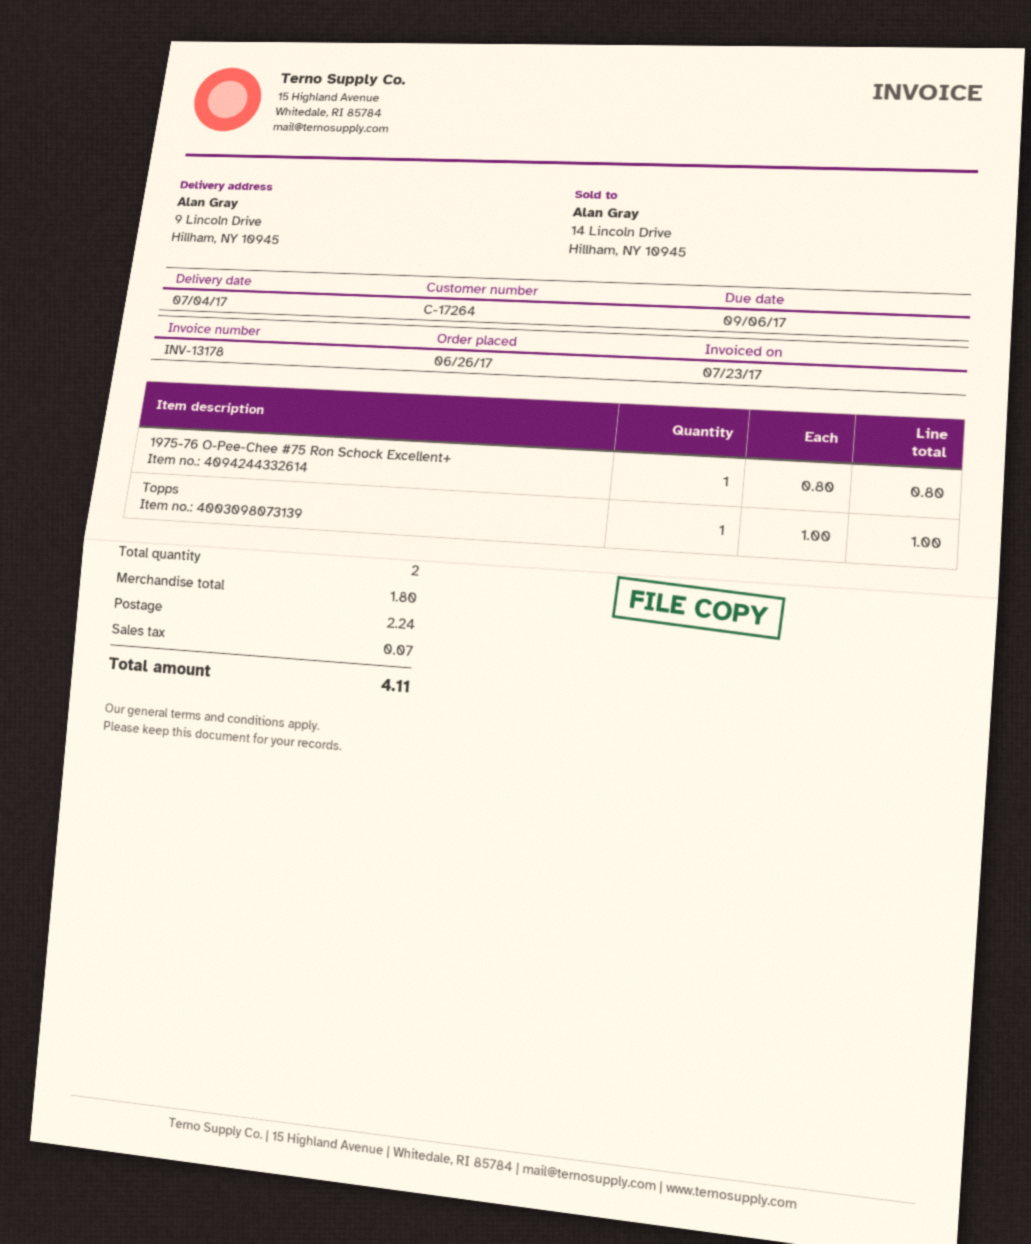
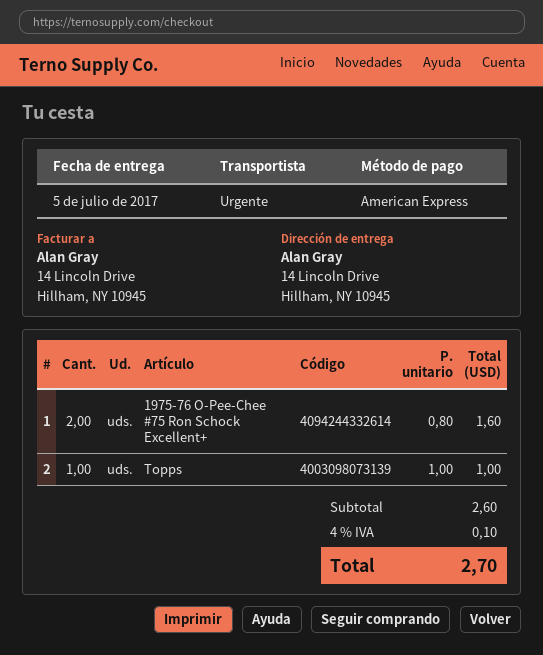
delivery date: 2017-07-04 -> 2017-07-05
ship to: 9 Lincoln Drive, Hillham, NY 10945 -> 14 Lincoln Drive, Hillham, NY 10945
1975-76 O-Pee-Chee #75 Ron Schock Excellent+: 1 x 0.80 = 0.80 -> 2 x 0.80 = 1.60
subtotal: 1.80 -> 2.60
shipping: 2.24 -> none
tax: 0.07 -> 0.10
total: 4.11 -> 2.70

